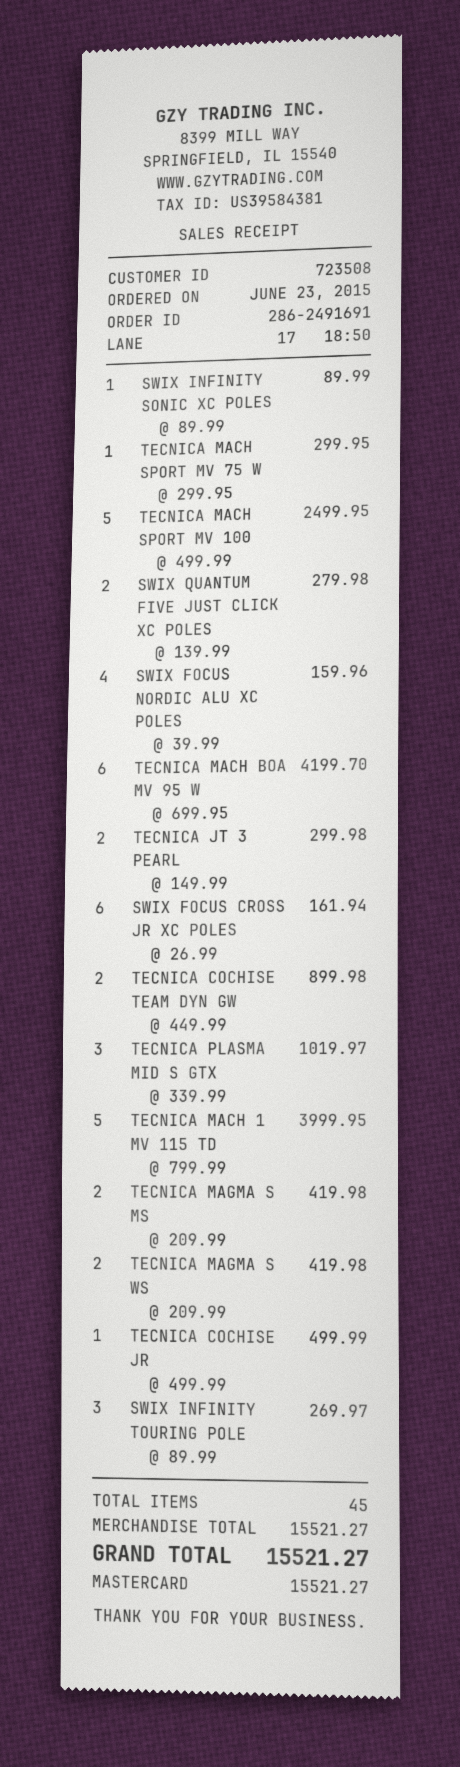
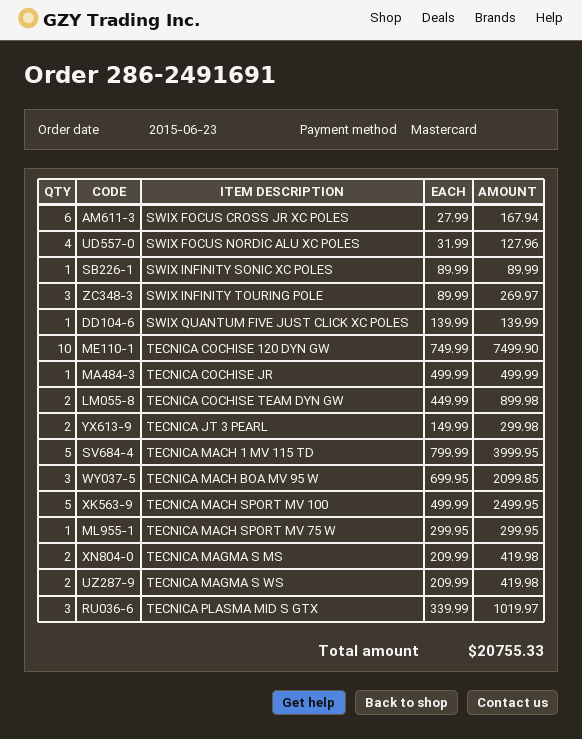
SWIX QUANTUM FIVE JUST CLICK XC POLES: 2 x 139.99 = 279.98 -> 1 x 139.99 = 139.99
SWIX FOCUS NORDIC ALU XC POLES: 4 x 39.99 = 159.96 -> 4 x 31.99 = 127.96
TECNICA MACH BOA MV 95 W: 6 x 699.95 = 4199.70 -> 3 x 699.95 = 2099.85
SWIX FOCUS CROSS JR XC POLES: 6 x 26.99 = 161.94 -> 6 x 27.99 = 167.94
TECNICA COCHISE 120 DYN GW: none -> 10 x 749.99 = 7499.90
total: 15521.27 -> 20755.33

